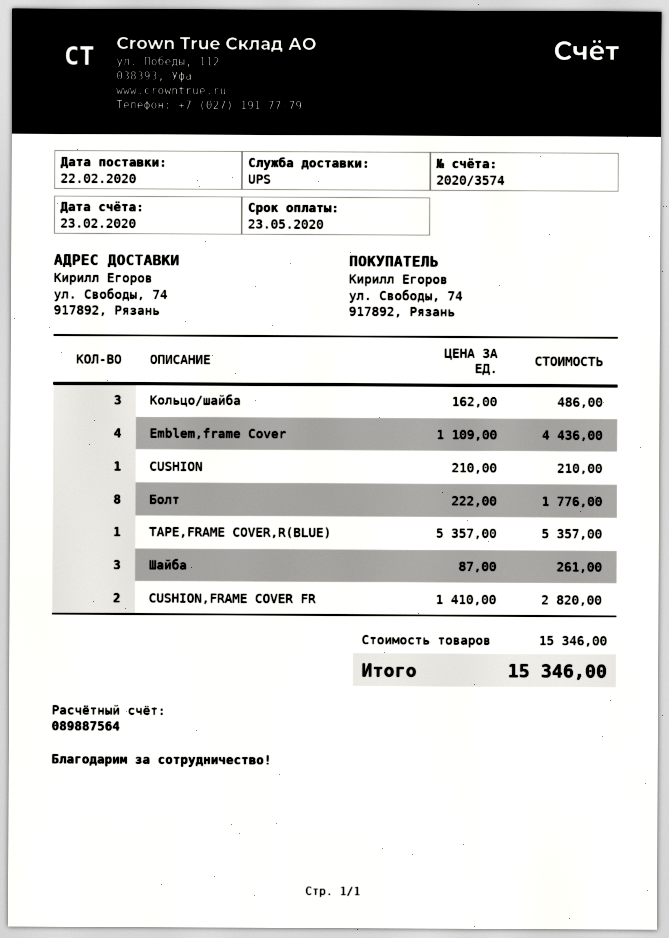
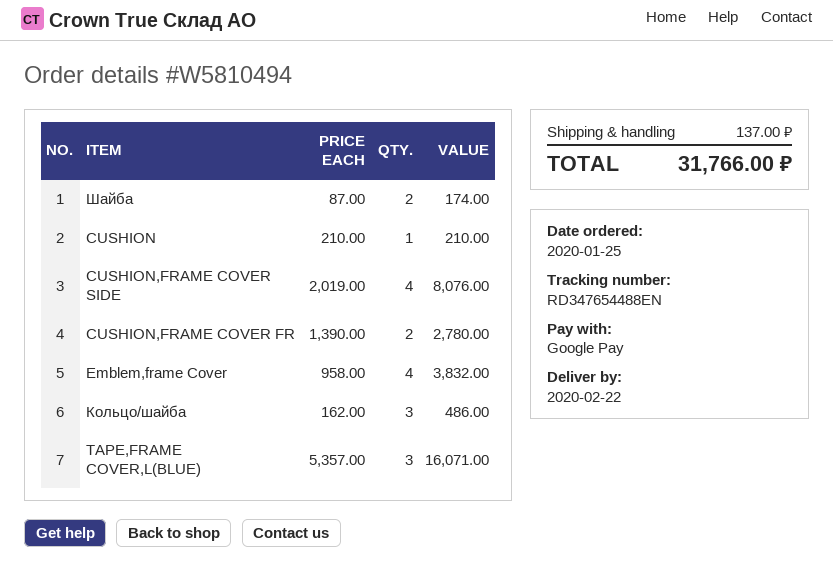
Emblem,frame Cover: 4 x 1109.00 = 4436.00 -> 4 x 958.00 = 3832.00
Болт: 8 x 222.00 = 1776.00 -> none
TAPE,FRAME COVER,R(BLUE): 1 x 5357.00 = 5357.00 -> none
Шайба: 3 x 87.00 = 261.00 -> 2 x 87.00 = 174.00
CUSHION,FRAME COVER FR: 2 x 1410.00 = 2820.00 -> 2 x 1390.00 = 2780.00
CUSHION,FRAME COVER SIDE: none -> 4 x 2019.00 = 8076.00
TAPE,FRAME COVER,L(BLUE): none -> 3 x 5357.00 = 16071.00
shipping: none -> 137.00
total: 15346.00 -> 31766.00

